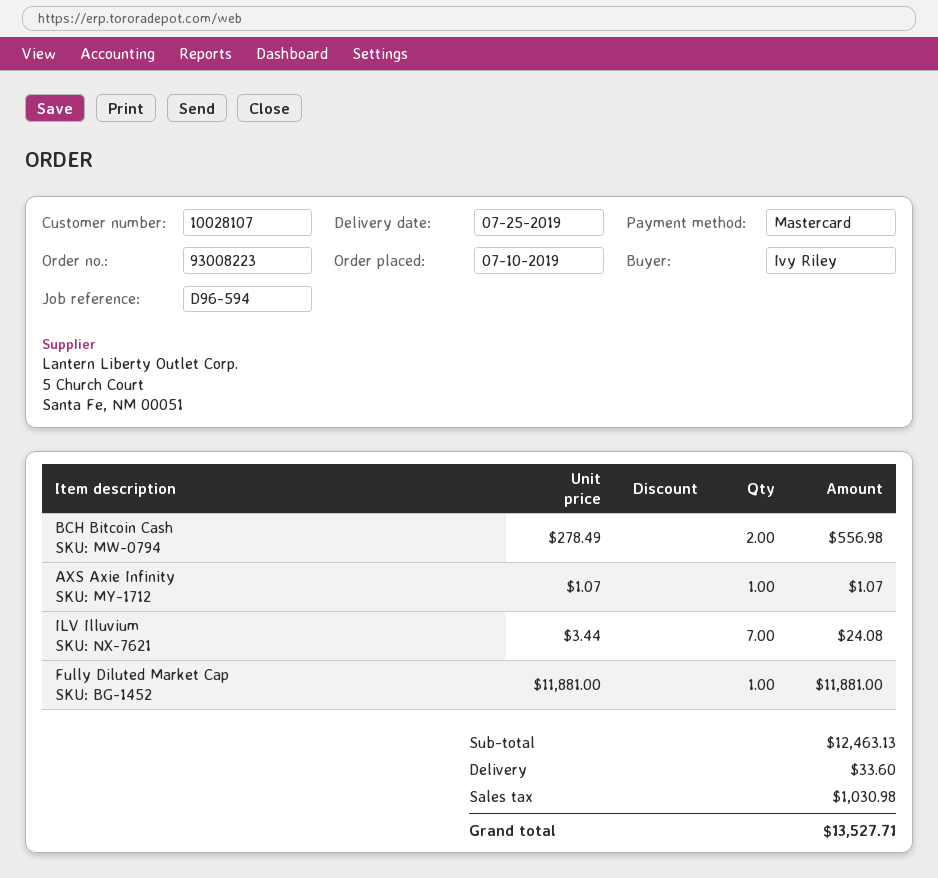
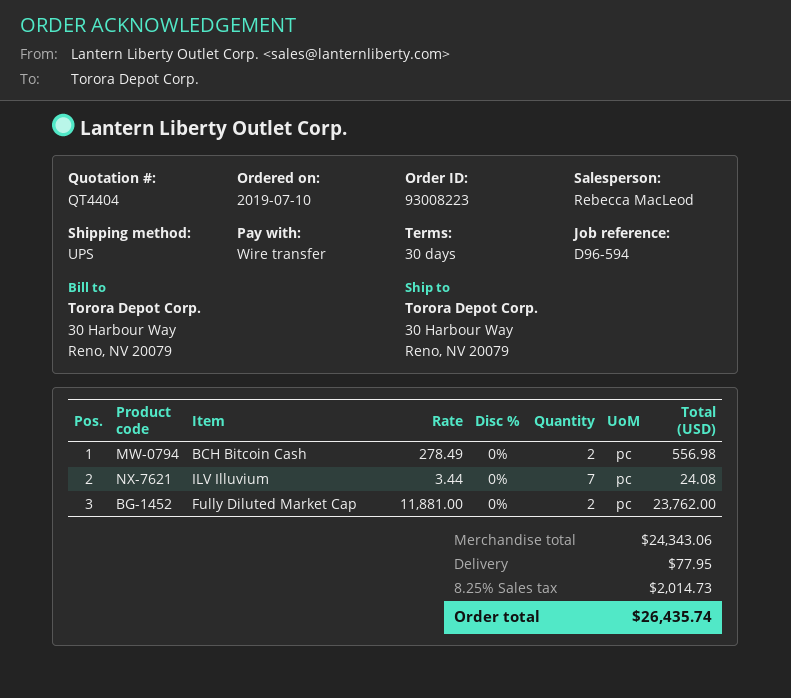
payment method: Mastercard -> bank transfer
AXS Axie Infinity: 1 x 1.07 = 1.07 -> none
Fully Diluted Market Cap: 1 x 11881.00 = 11881.00 -> 2 x 11881.00 = 23762.00
subtotal: 12463.13 -> 24343.06
shipping: 33.60 -> 77.95
tax: 1030.98 -> 2014.73
total: 13527.71 -> 26435.74

